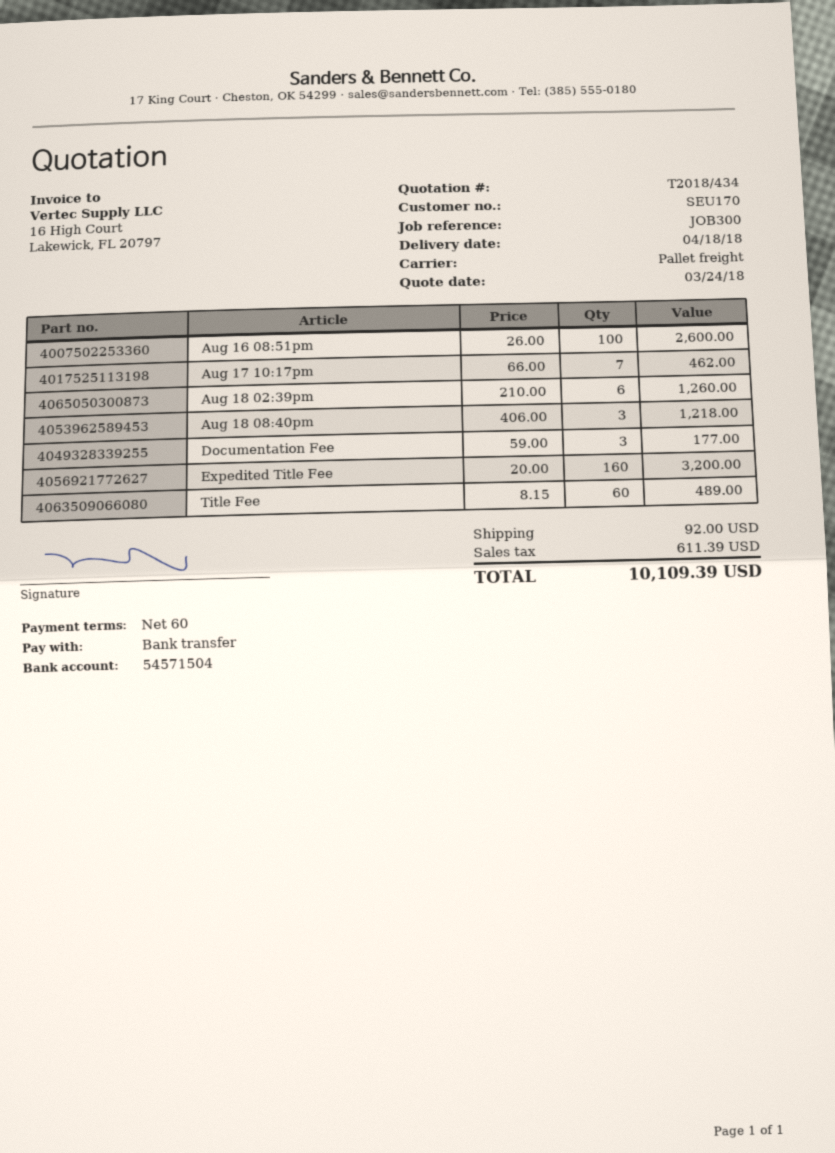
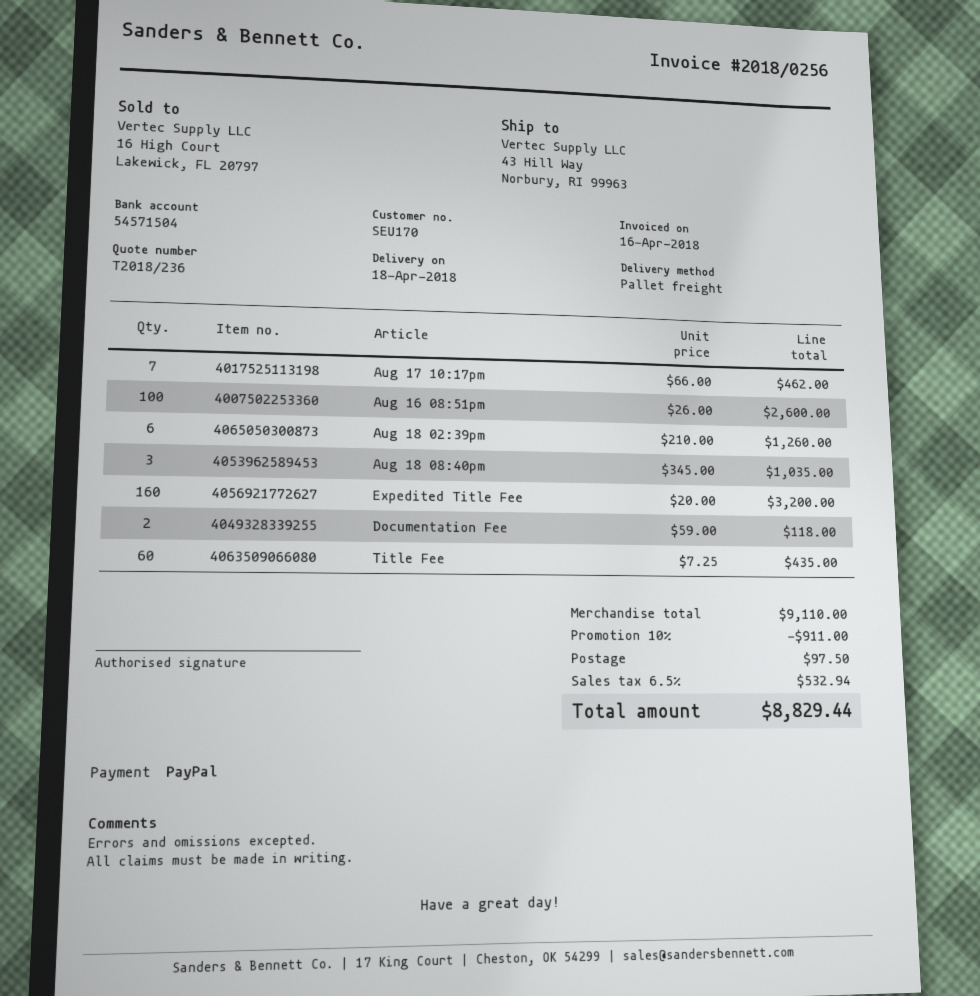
quote number: T2018/434 -> T2018/236
payment method: bank transfer -> PayPal
Aug 18 08:40pm: 3 x 406.00 = 1218.00 -> 3 x 345.00 = 1035.00
Documentation Fee: 3 x 59.00 = 177.00 -> 2 x 59.00 = 118.00
Title Fee: 60 x 8.15 = 489.00 -> 60 x 7.25 = 435.00
discount: none -> 10% = 911.00
shipping: 92.00 -> 97.50
tax: 611.39 -> 532.94
total: 10109.39 -> 8829.44

